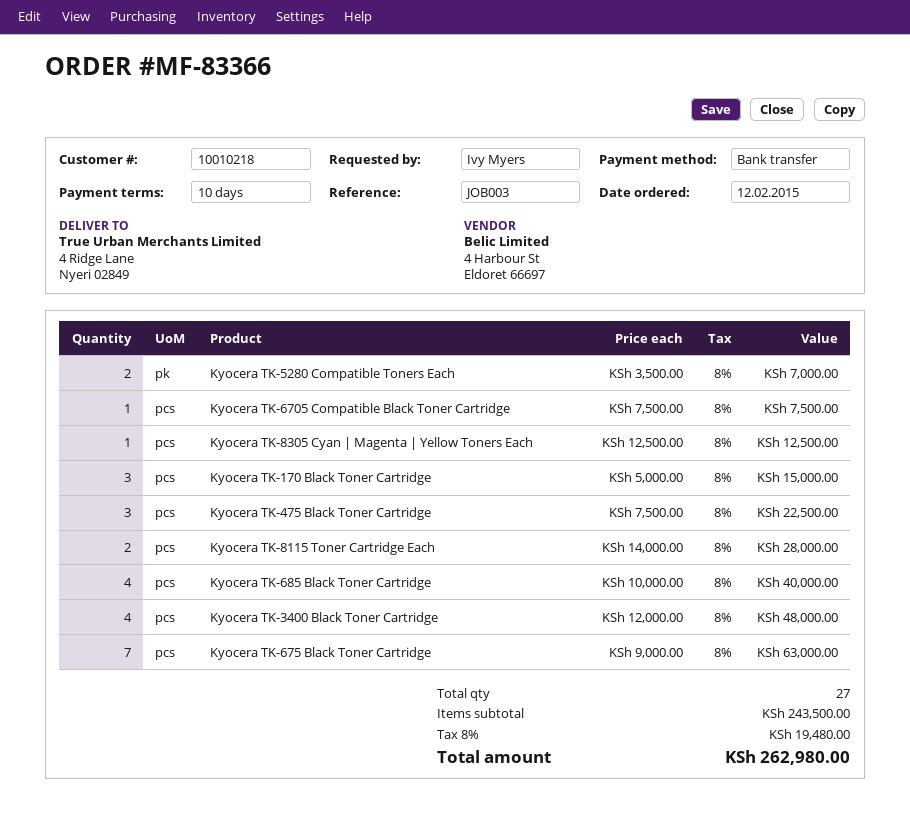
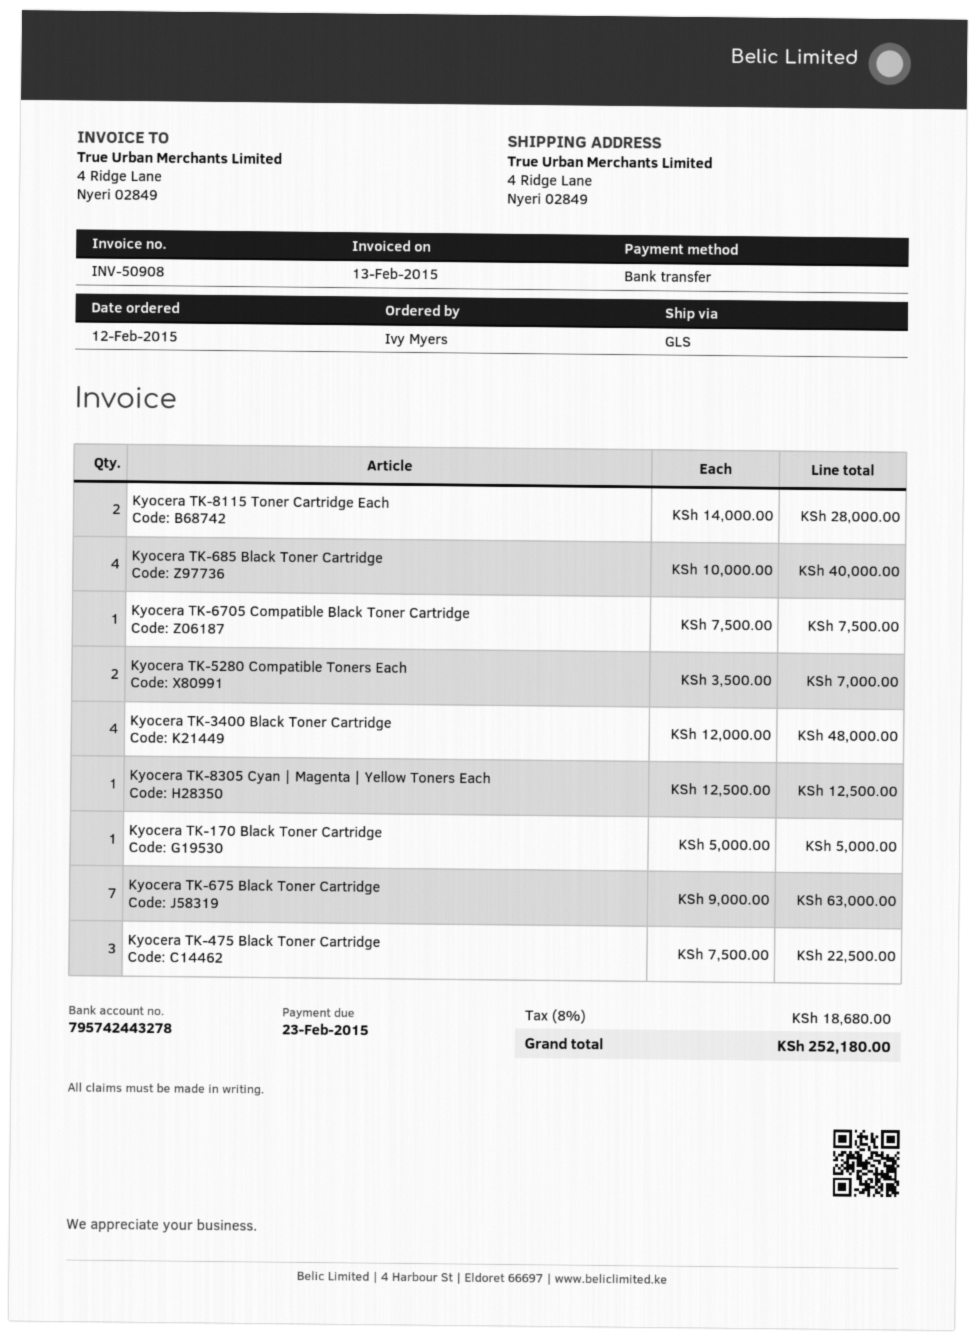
Kyocera TK-170 Black Toner Cartridge: 3 x 5000.00 = 15000.00 -> 1 x 5000.00 = 5000.00
tax: 8% = 19480.00 -> 8% = 18680.00
total: 262980.00 -> 252180.00

